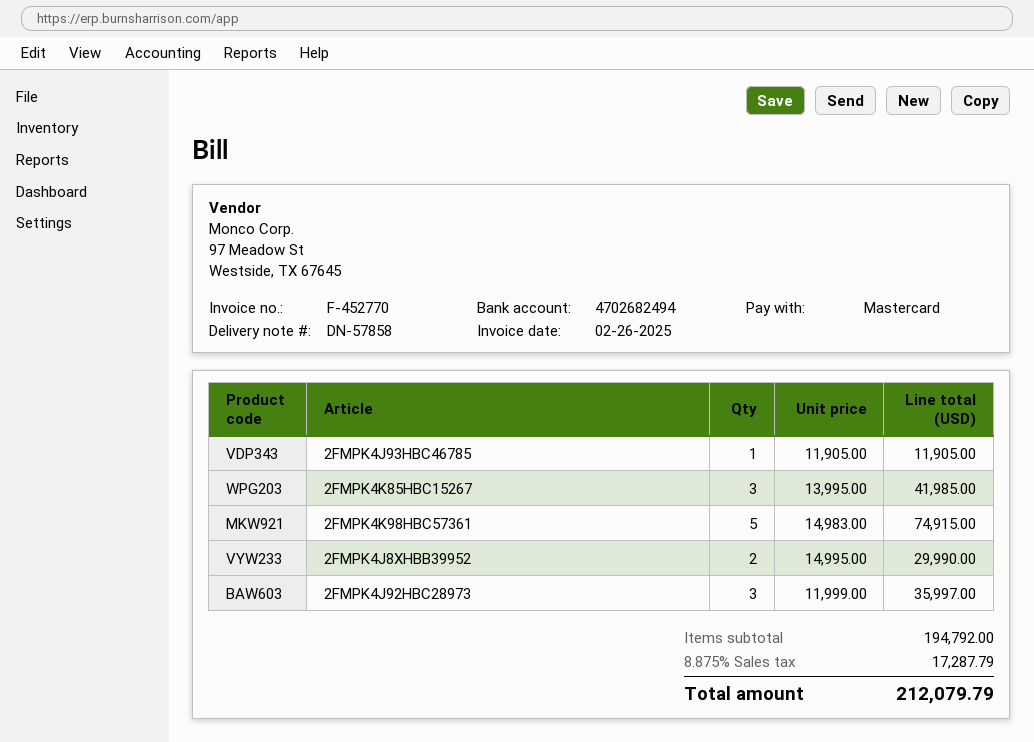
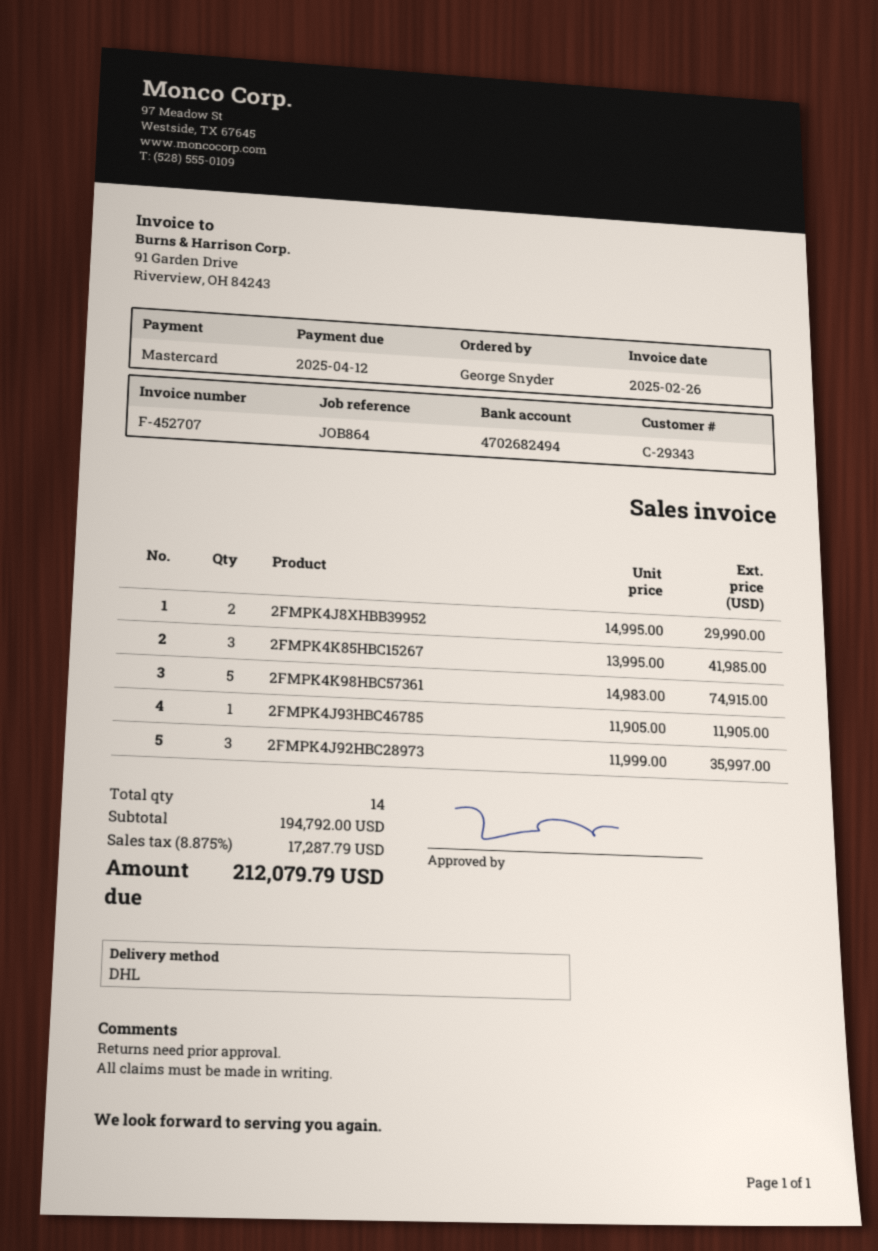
invoice number: F-452770 -> F-452707

